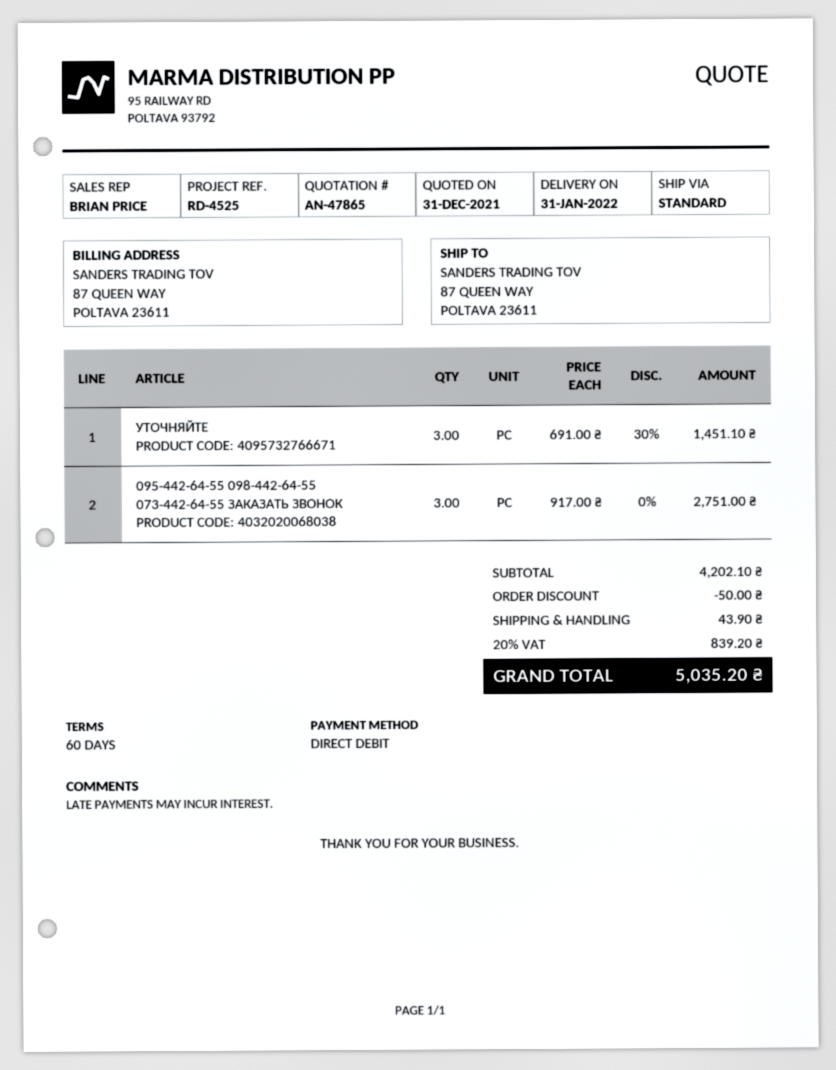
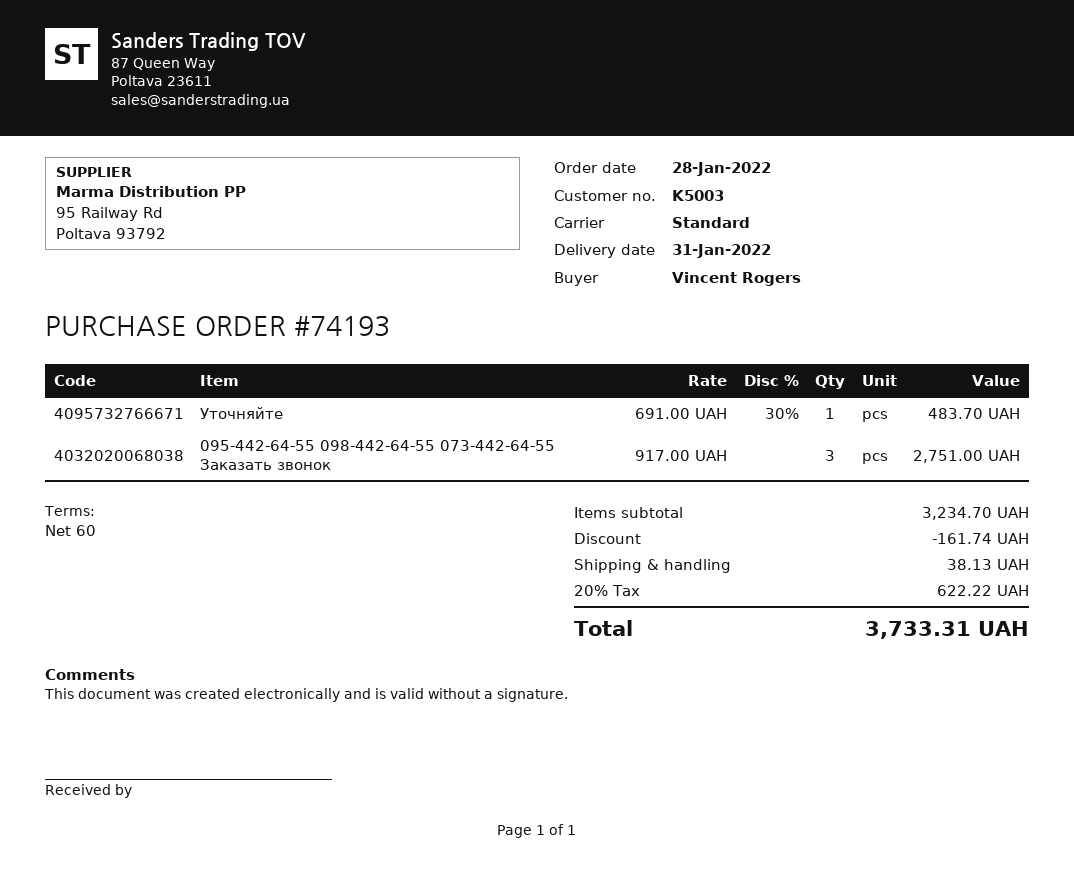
УТОЧНЯЙТЕ: 3 x 691.00 - 30% = 1451.10 -> 1 x 691.00 - 30% = 483.70
subtotal: 4202.10 -> 3234.70
discount: 50.00 -> 161.74
shipping: 43.90 -> 38.13
tax: 20% = 839.20 -> 20% = 622.22
total: 5035.20 -> 3733.31

